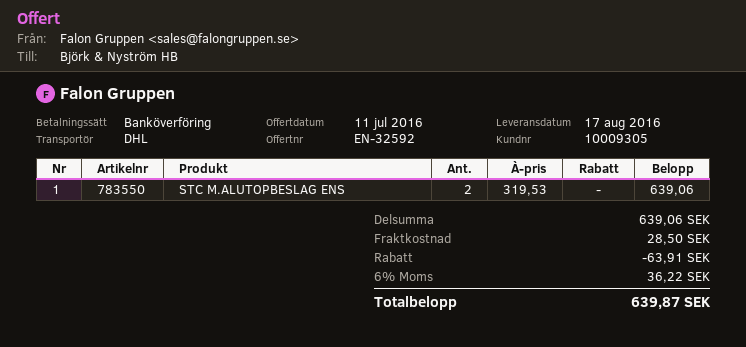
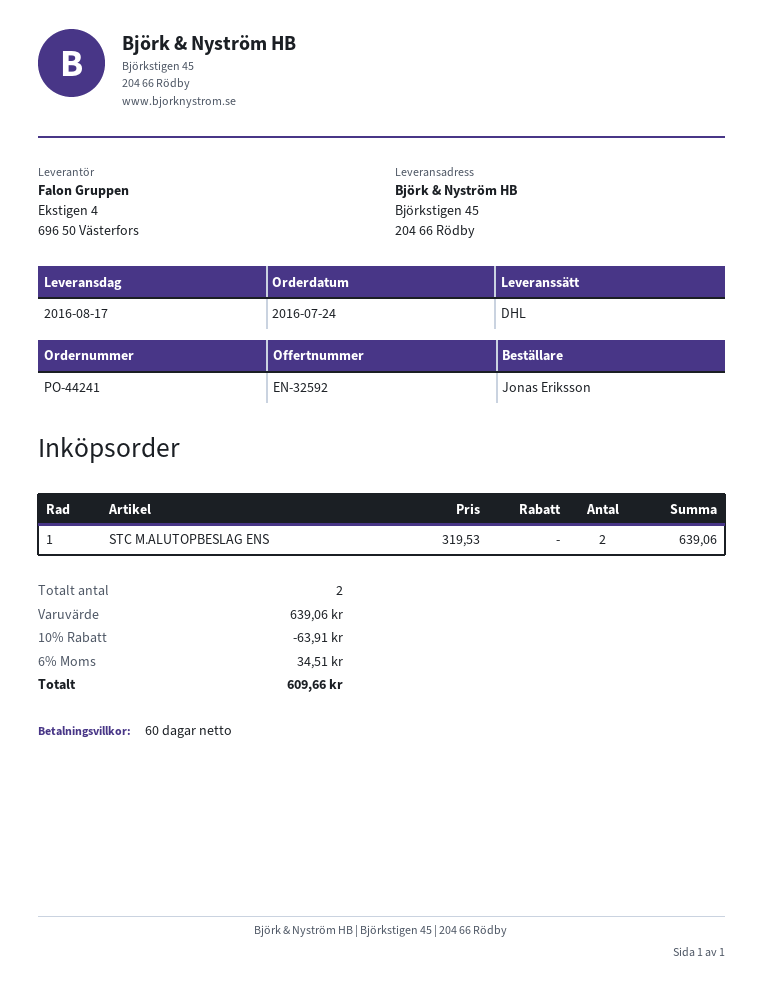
shipping: 28.50 -> none
tax: 6% = 36.22 -> 6% = 34.51
total: 639.87 -> 609.66

